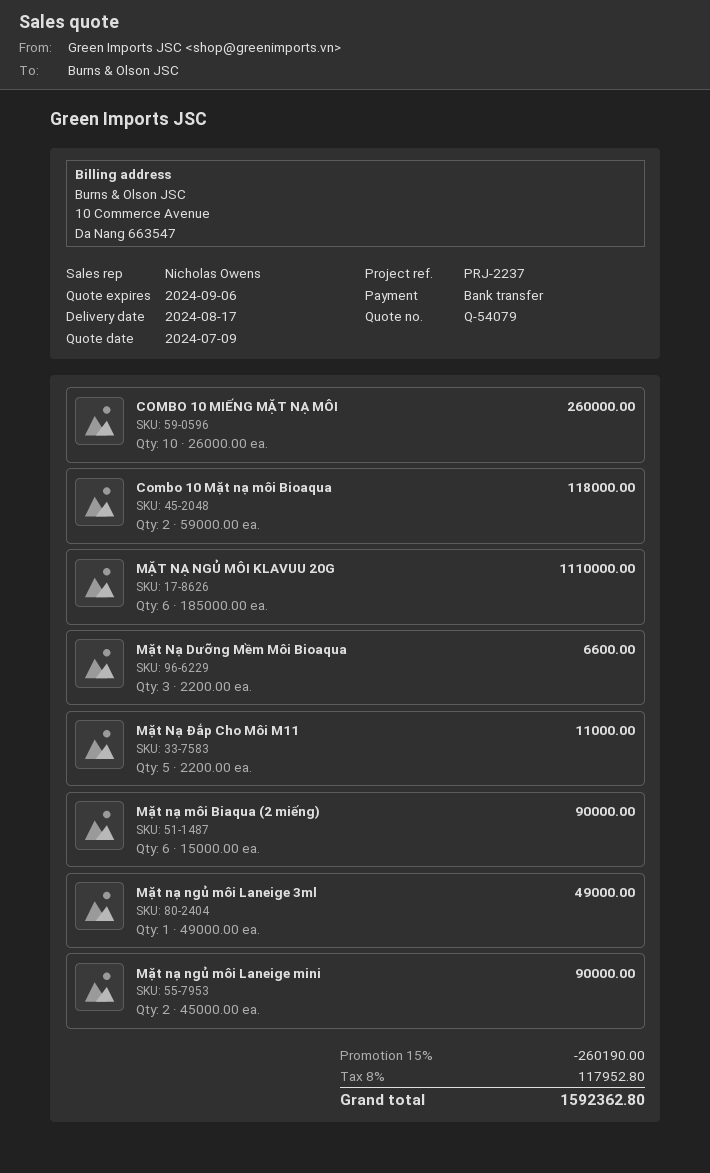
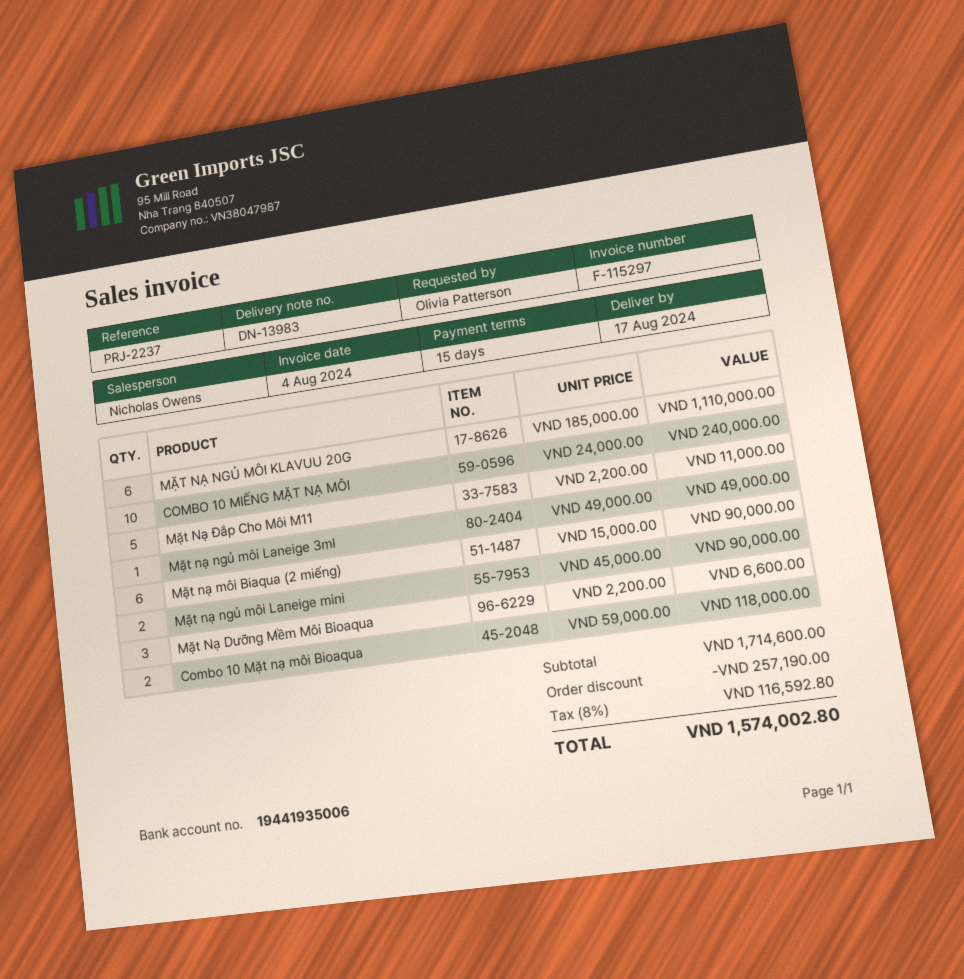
COMBO 10 MIẾNG MẶT NẠ MÔI: 10 x 26000.00 = 260000.00 -> 10 x 24000.00 = 240000.00
discount: 260190.00 -> 257190.00
tax: 8% = 117952.80 -> 8% = 116592.80
total: 1592362.80 -> 1574002.80

